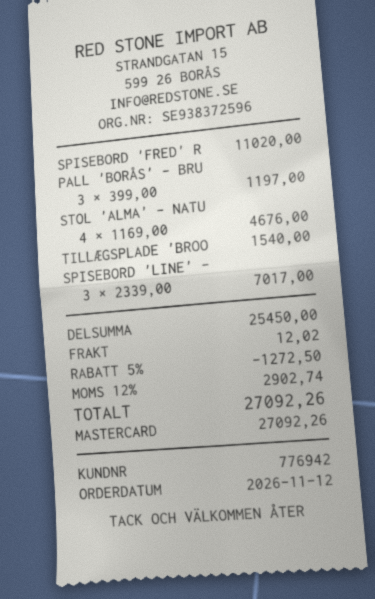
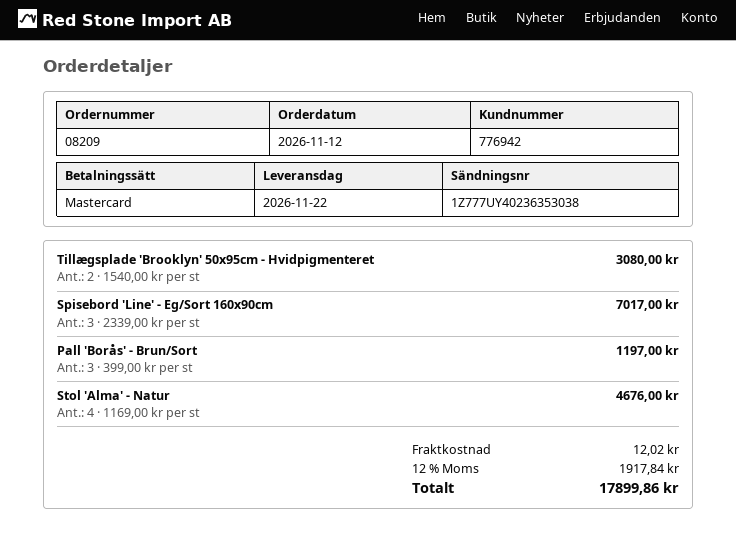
SPISEBORD 'FRED' R: 1 x 11020.00 = 11020.00 -> none
TILLÆGSPLADE 'BROO: 1 x 1540.00 = 1540.00 -> 2 x 1540.00 = 3080.00
discount: 5% = 1272.50 -> none
tax: 12% = 2902.74 -> 12% = 1917.84
total: 27092.26 -> 17899.86

